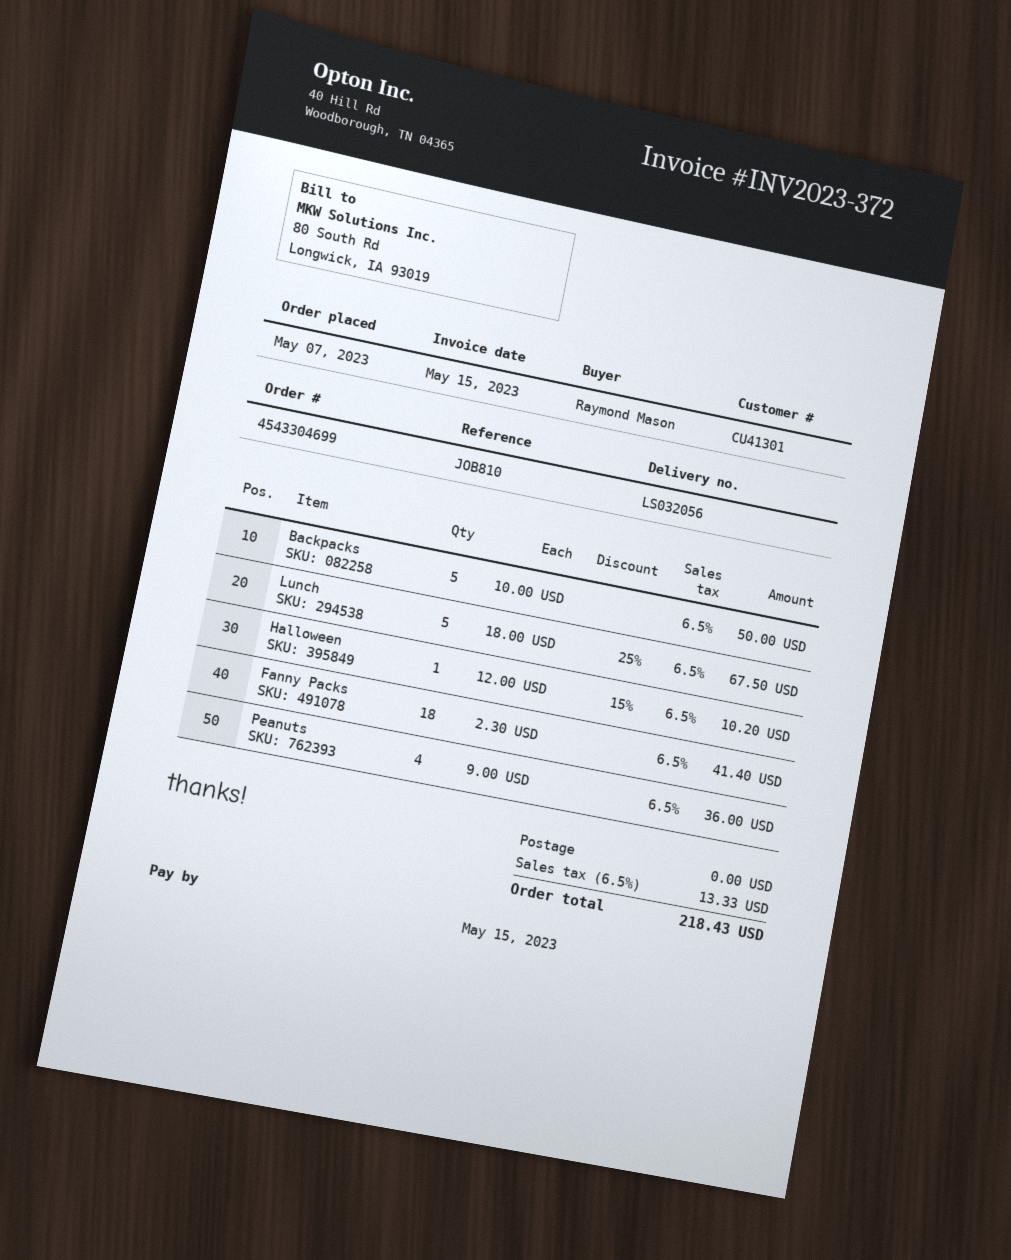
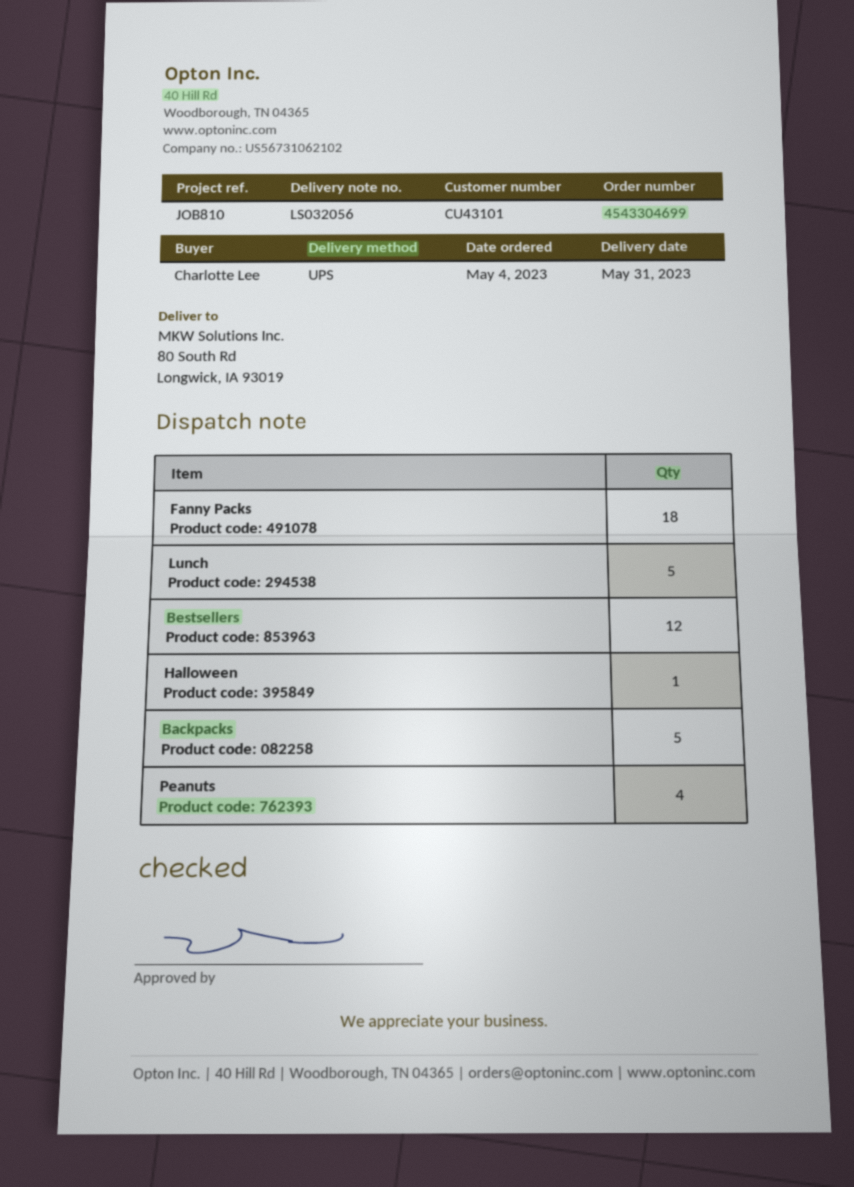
order date: 2023-05-07 -> 2023-05-04
customer number: CU41301 -> CU43101
ordered by: Raymond Mason -> Charlotte Lee
Bestsellers: none -> 12

